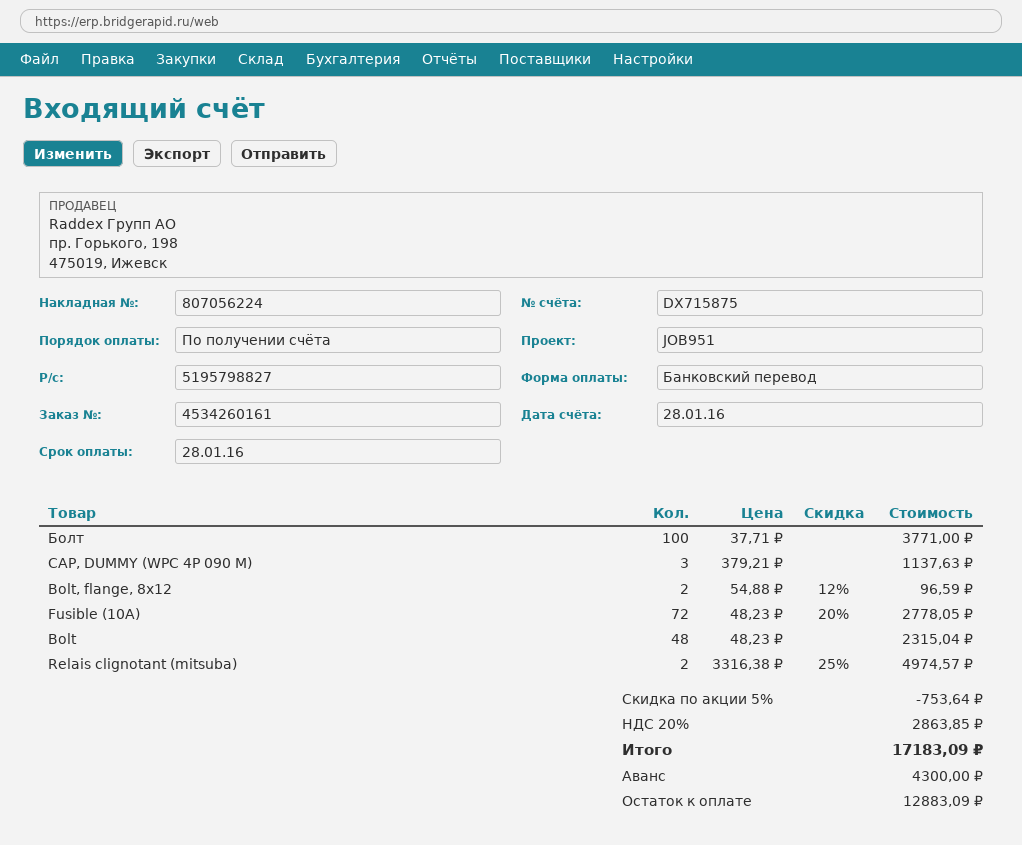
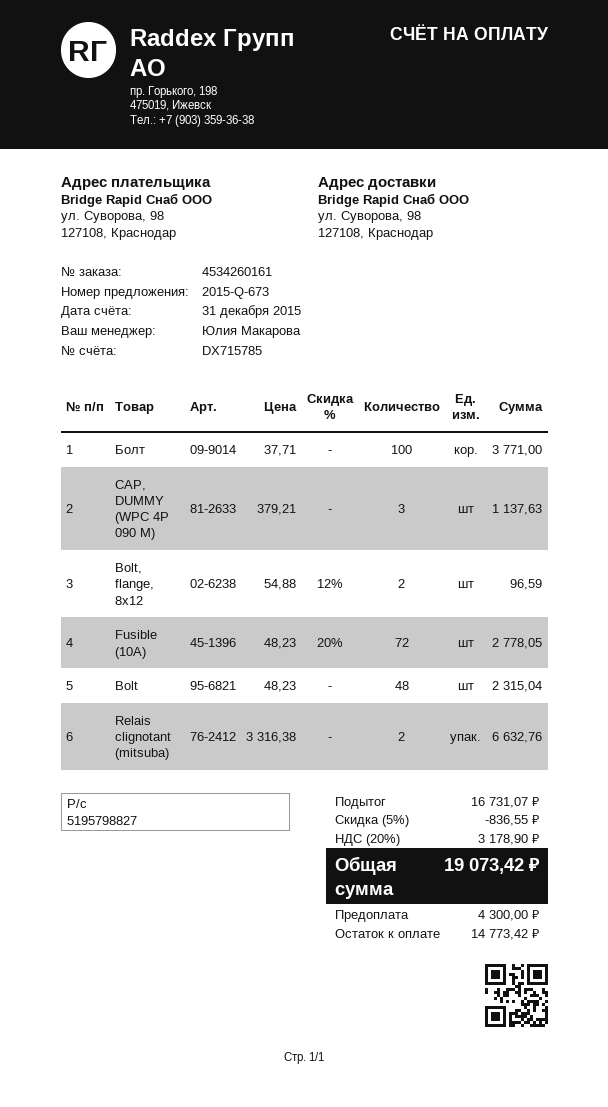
invoice number: DX715875 -> DX715785
invoice date: 2016-01-28 -> 2015-12-31
Relais clignotant (mitsuba): 2 x 3316.38 - 25% = 4974.57 -> 2 x 3316.38 = 6632.76
discount: 5% = 753.64 -> 5% = 836.55
tax: 20% = 2863.85 -> 20% = 3178.90
total: 17183.09 -> 19073.42
balance: 12883.09 -> 14773.42

